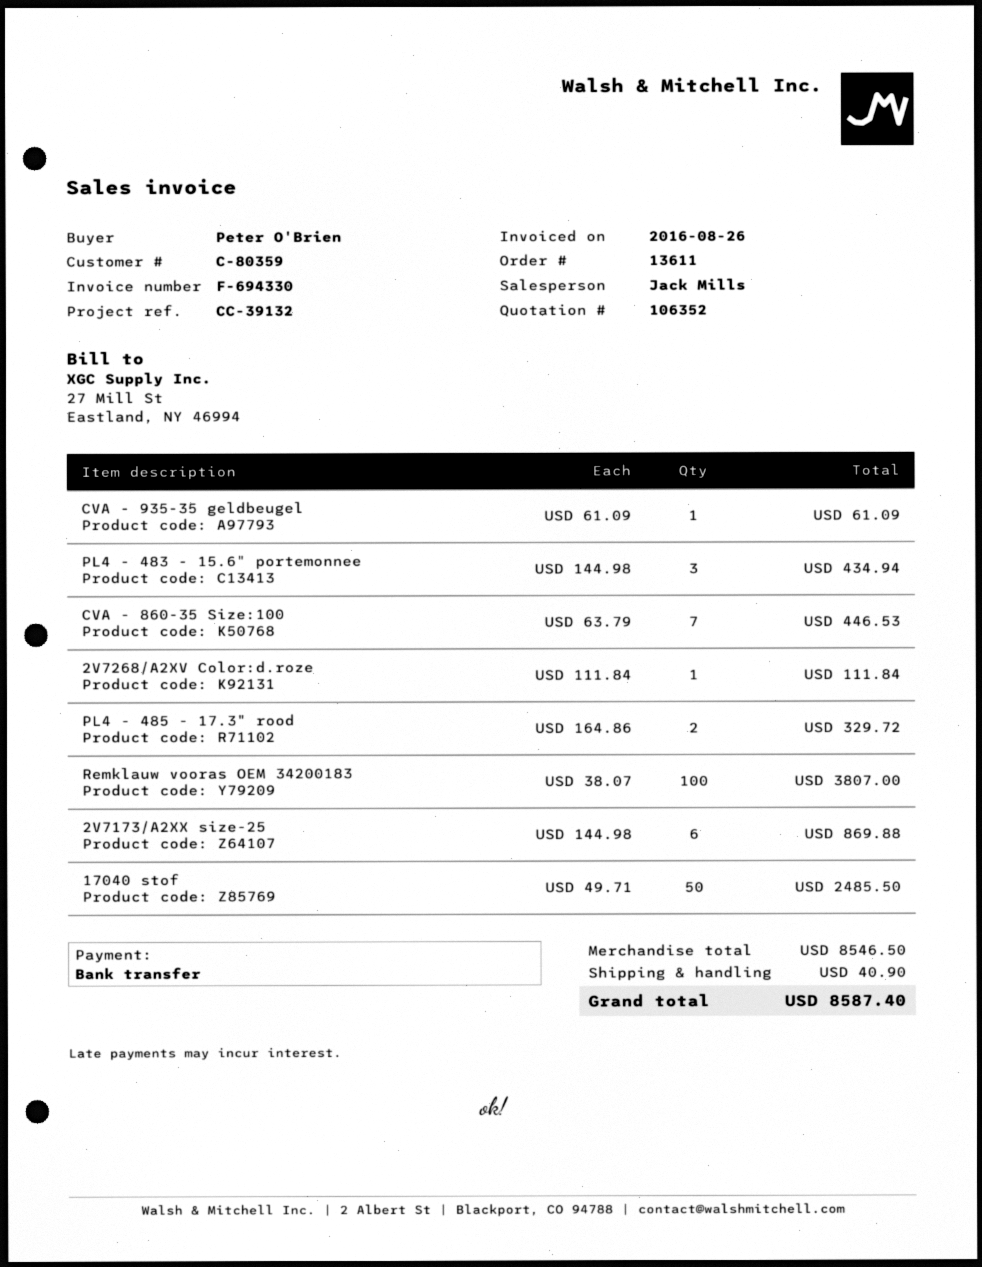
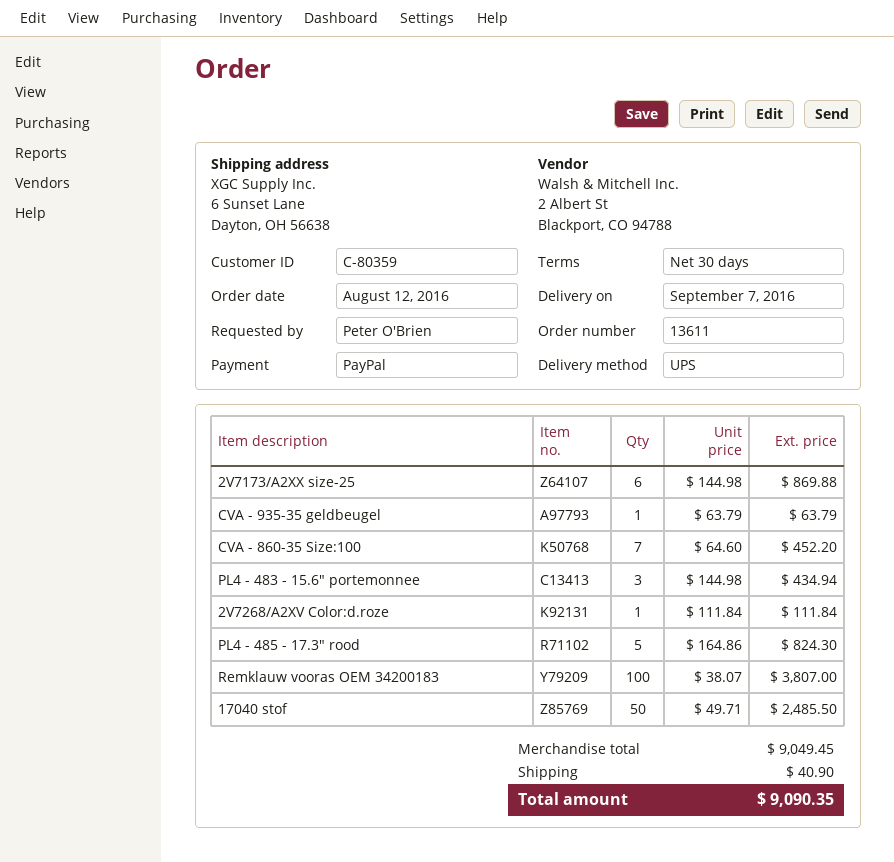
payment method: bank transfer -> PayPal
CVA - 935-35 geldbeugel: 1 x 61.09 = 61.09 -> 1 x 63.79 = 63.79
CVA - 860-35 Size:100: 7 x 63.79 = 446.53 -> 7 x 64.60 = 452.20
PL4 - 485 - 17.3" rood: 2 x 164.86 = 329.72 -> 5 x 164.86 = 824.30
subtotal: 8546.50 -> 9049.45
total: 8587.40 -> 9090.35

